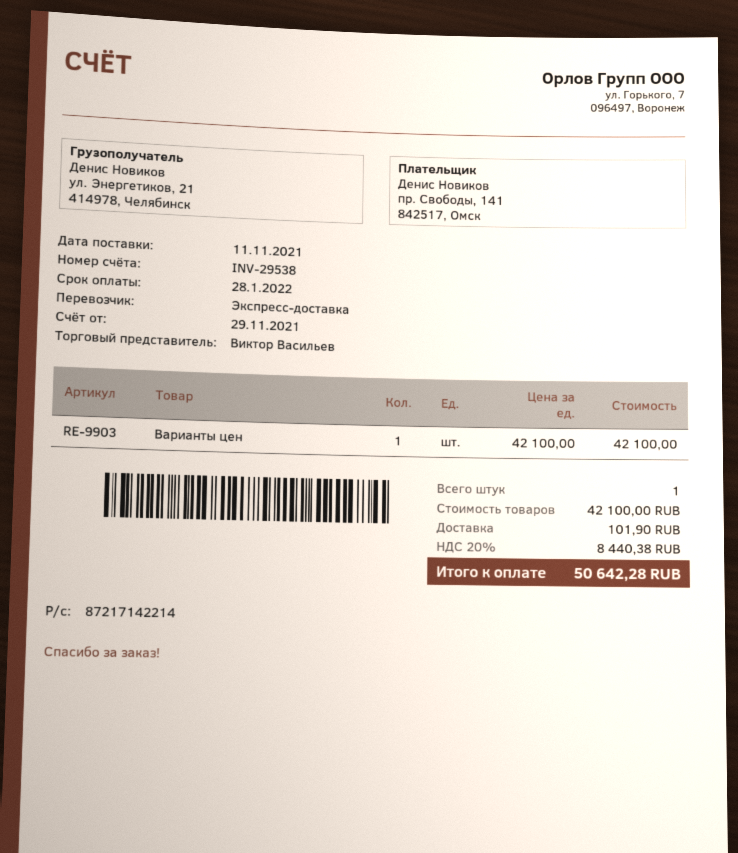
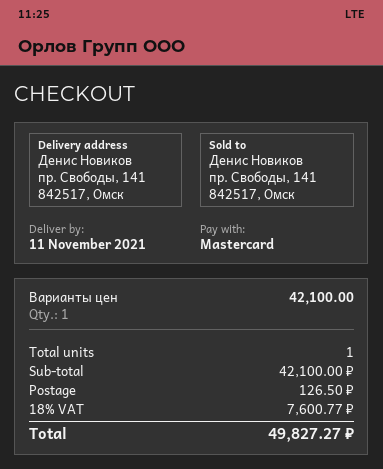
ship to: ул. Энергетиков, 21, 414978, Челябинск -> пр. Свободы, 141, 842517, Омск
shipping: 101.90 -> 126.50
tax: 20% = 8440.38 -> 18% = 7600.77
total: 50642.28 -> 49827.27

